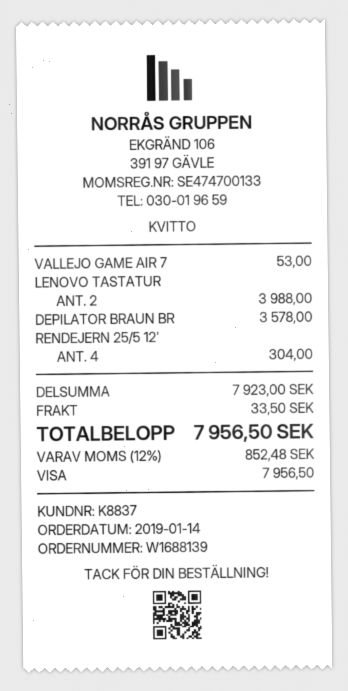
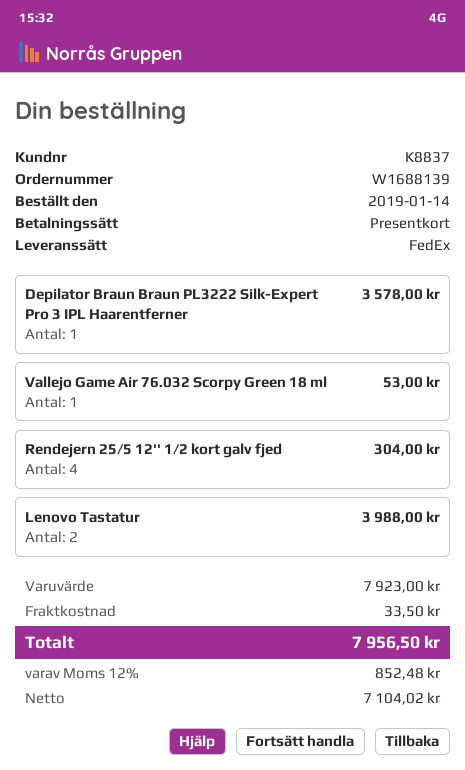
payment method: Visa -> gift card

